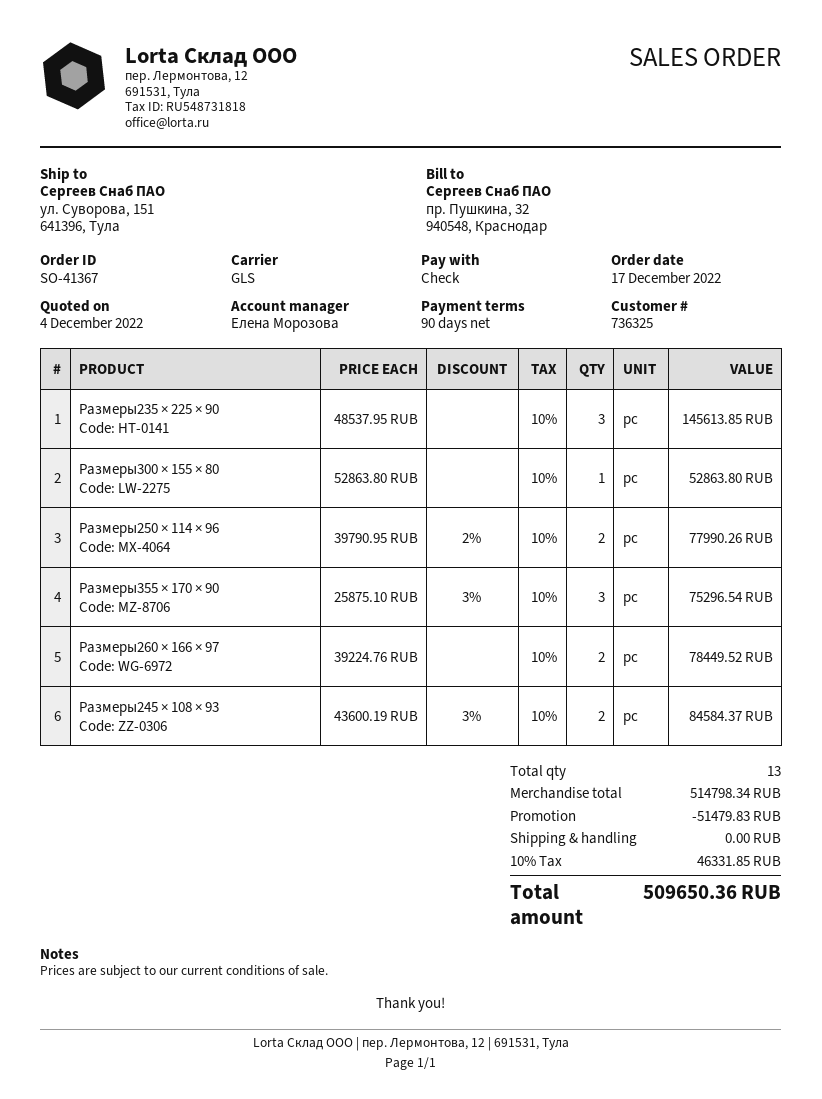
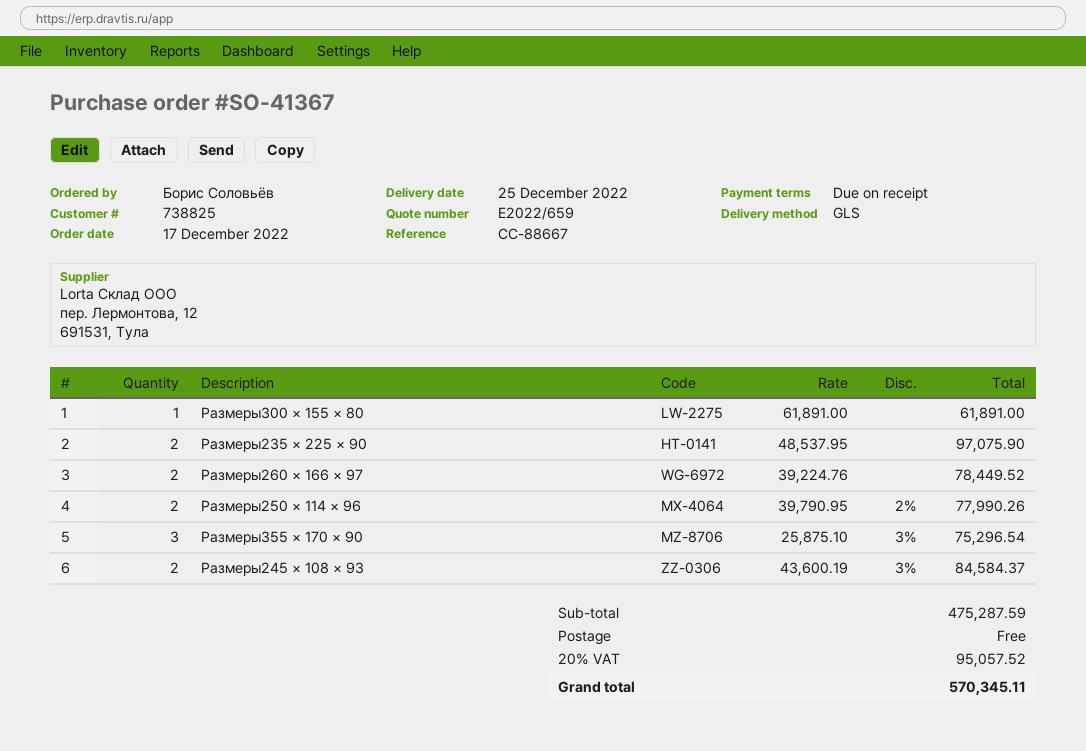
payment terms: 90 days -> on receipt
customer number: 736325 -> 738825
Размеры235 × 225 × 90: 3 x 48537.95 = 145613.85 -> 2 x 48537.95 = 97075.90
Размеры300 × 155 × 80: 1 x 52863.80 = 52863.80 -> 1 x 61891.00 = 61891.00
subtotal: 514798.34 -> 475287.59
discount: 51479.83 -> none
tax: 10% = 46331.85 -> 20% = 95057.52
total: 509650.36 -> 570345.11

